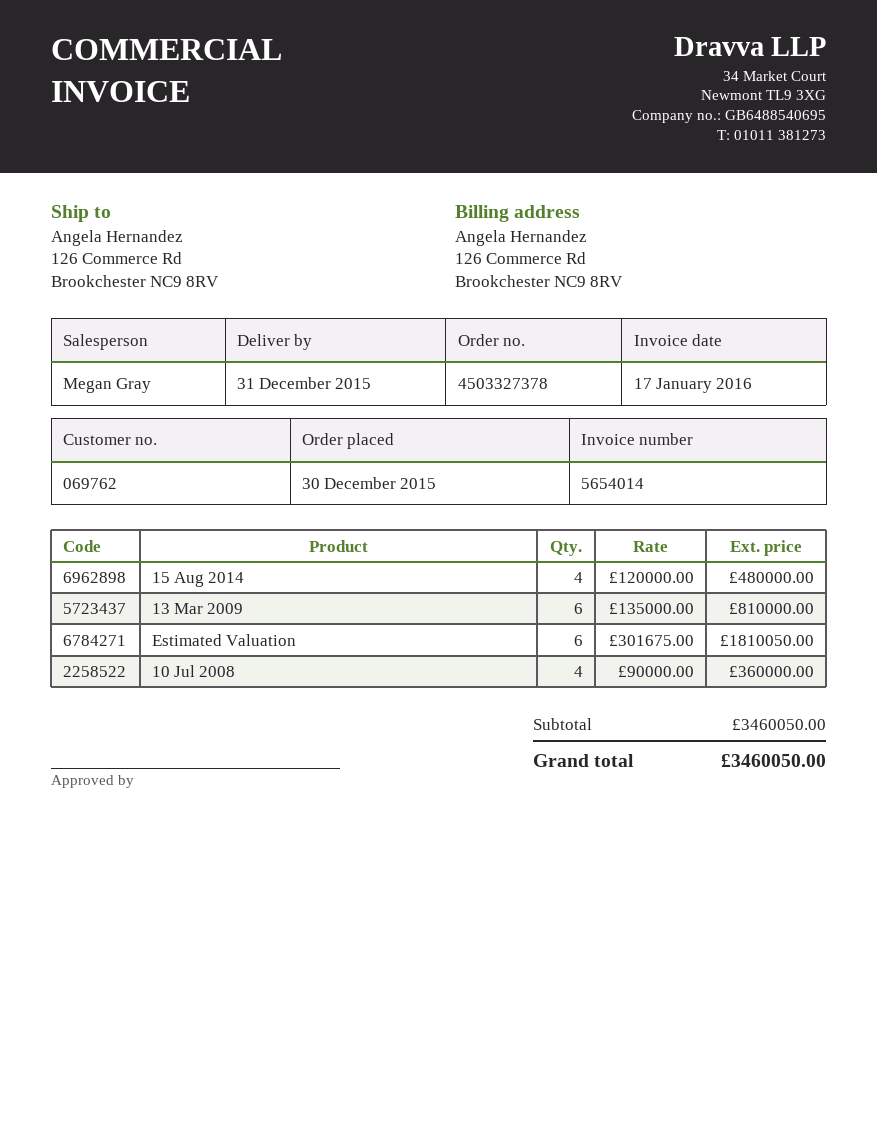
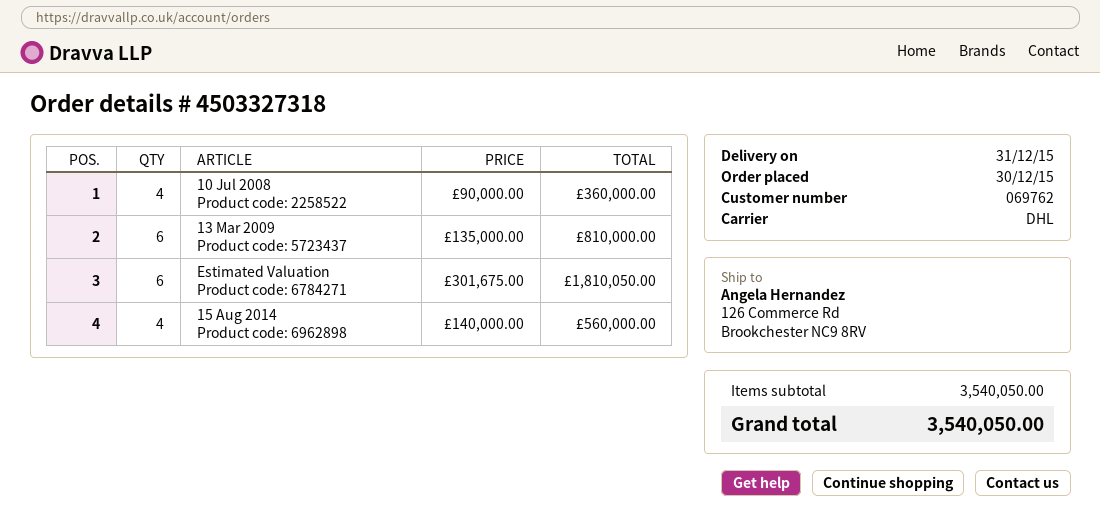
order number: 4503327378 -> 4503327318
15 Aug 2014: 4 x 120000.00 = 480000.00 -> 4 x 140000.00 = 560000.00
subtotal: 3460050.00 -> 3540050.00
total: 3460050.00 -> 3540050.00

